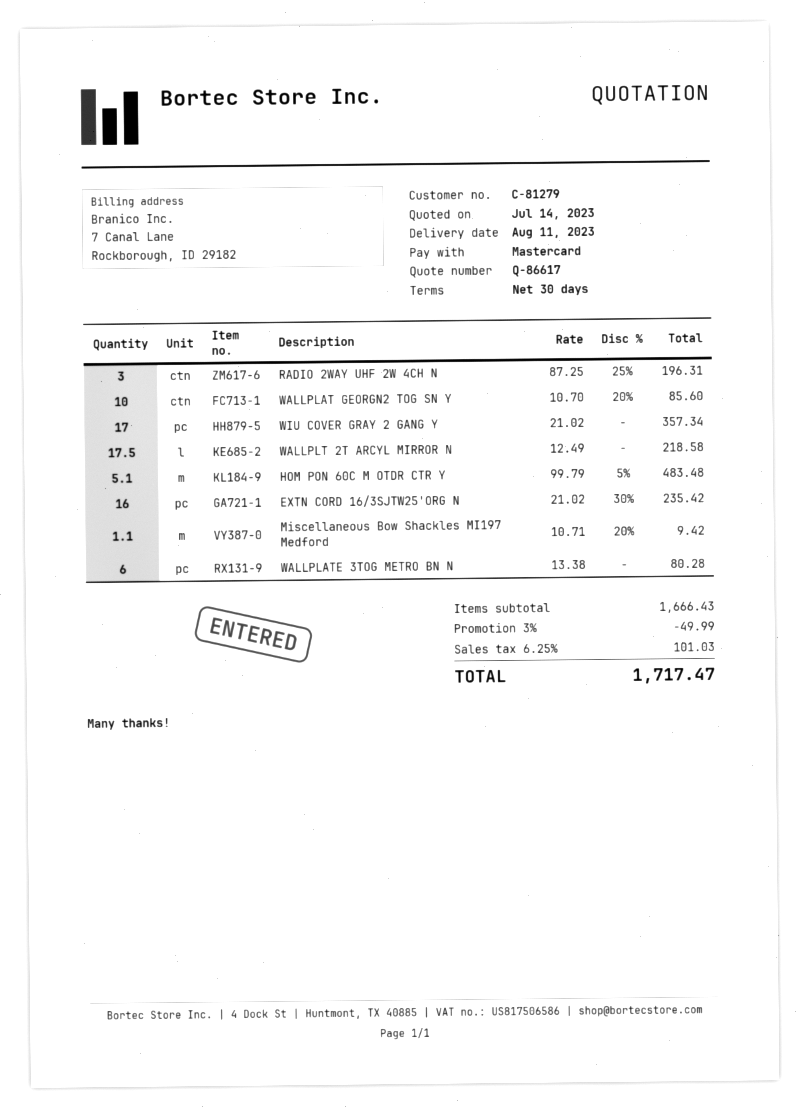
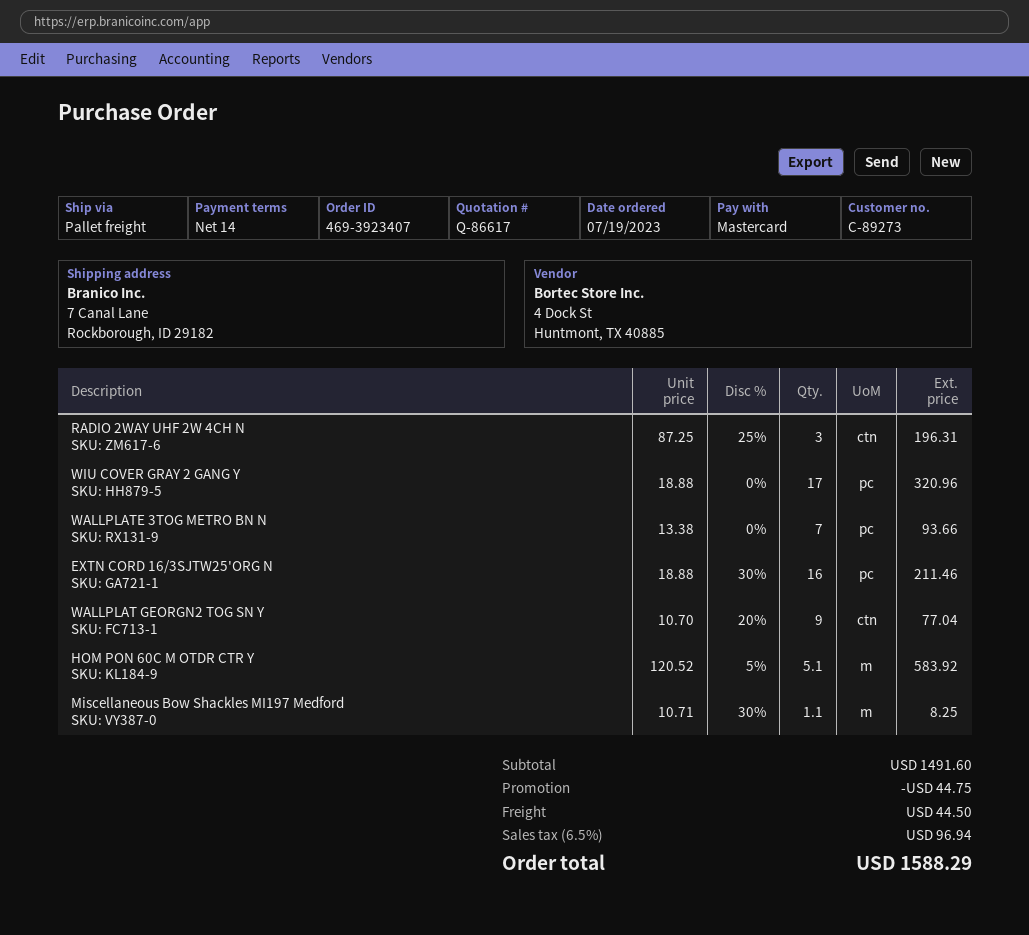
payment terms: 30 days -> 14 days
customer number: C-81279 -> C-89273
WALLPLAT GEORGN2 TOG SN Y: 10 x 10.70 - 20% = 85.60 -> 9 x 10.70 - 20% = 77.04
WIU COVER GRAY 2 GANG Y: 17 x 21.02 = 357.34 -> 17 x 18.88 = 320.96
WALLPLT 2T ARCYL MIRROR N: 17.5 x 12.49 = 218.58 -> none
HOM PON 60C M OTDR CTR Y: 5.1 x 99.79 - 5% = 483.48 -> 5.1 x 120.52 - 5% = 583.92
EXTN CORD 16/3SJTW25'ORG N: 16 x 21.02 - 30% = 235.42 -> 16 x 18.88 - 30% = 211.46
Miscellaneous Bow Shackles MI197 Medford: 1.1 x 10.71 - 20% = 9.42 -> 1.1 x 10.71 - 30% = 8.25
WALLPLATE 3TOG METRO BN N: 6 x 13.38 = 80.28 -> 7 x 13.38 = 93.66
subtotal: 1666.43 -> 1491.60
discount: 49.99 -> 44.75
shipping: none -> 44.50
tax: 6.25% = 101.03 -> 6.5% = 96.94
total: 1717.47 -> 1588.29

